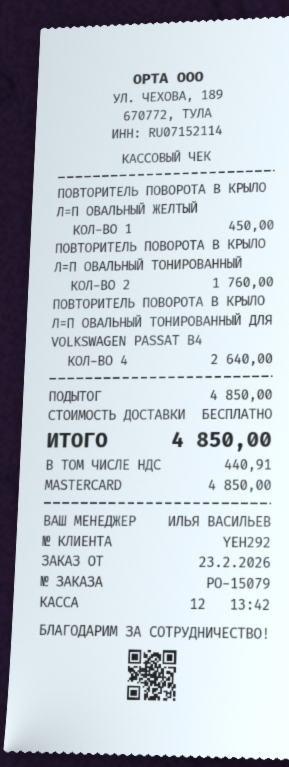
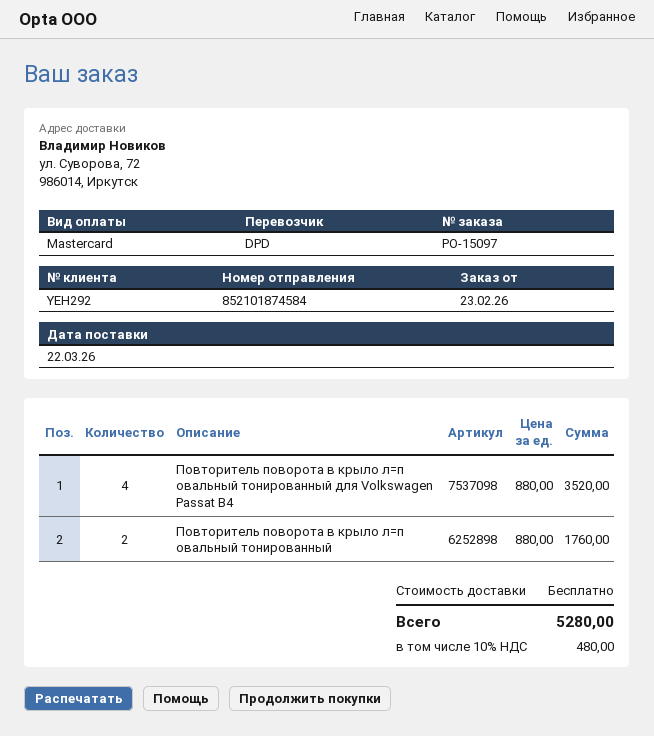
order number: PO-15079 -> PO-15097
ПОВТОРИТЕЛЬ ПОВОРОТА В КРЫЛО Л=П ОВАЛЬНЫЙ ЖЕЛТЫЙ: 1 for 450.00 -> none
ПОВТОРИТЕЛЬ ПОВОРОТА В КРЫЛО Л=П ОВАЛЬНЫЙ ТОНИРОВАННЫЙ ДЛЯ VOLKSWAGEN PASSAT B4: 4 for 2640.00 -> 4 for 3520.00
tax: 440.91 -> 480.00
total: 4850.00 -> 5280.00

